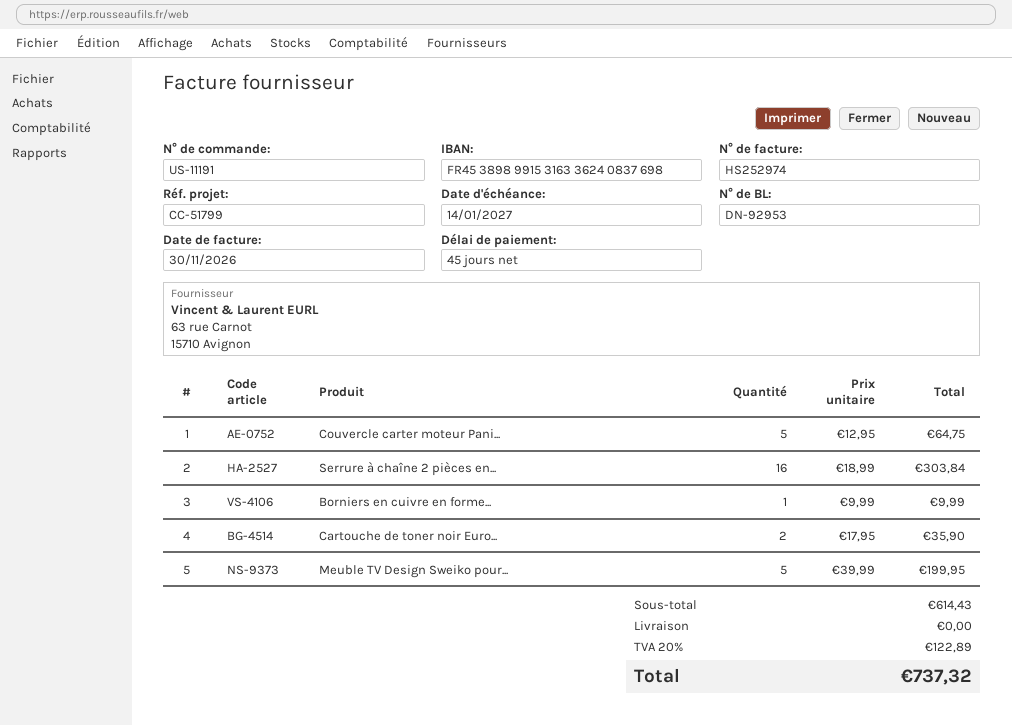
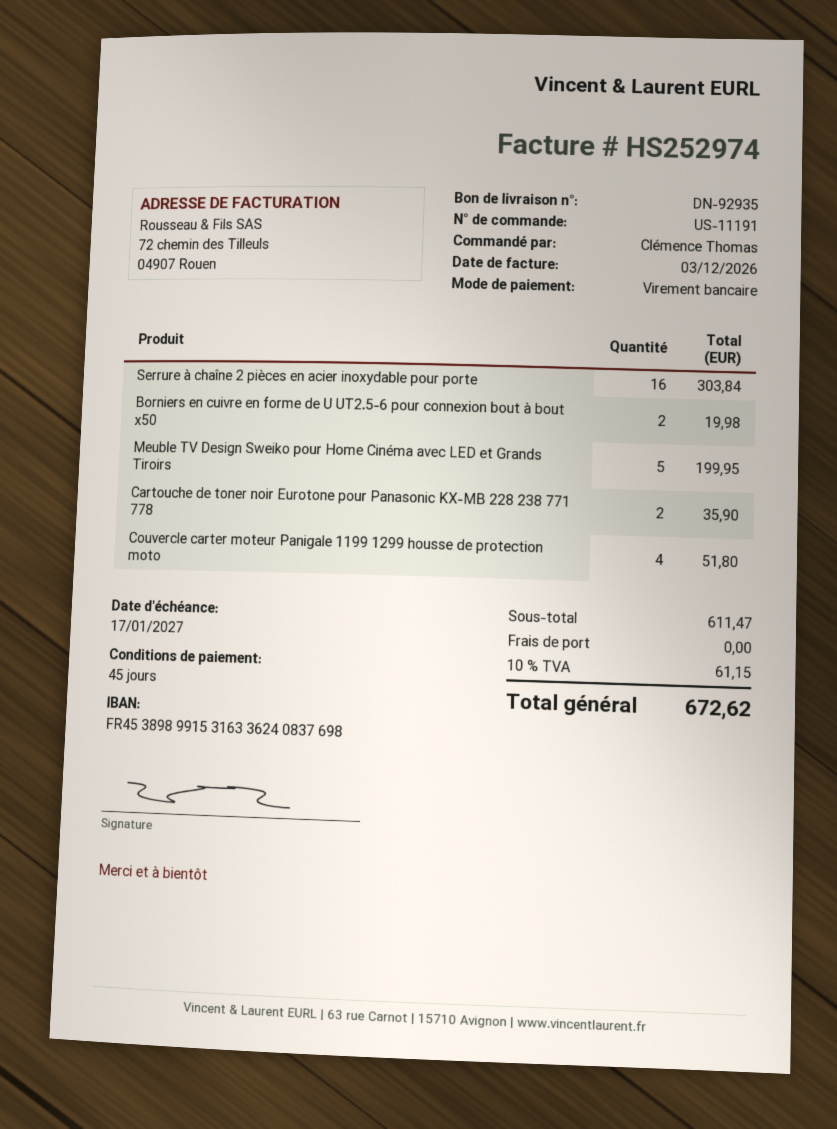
delivery note number: DN-92953 -> DN-92935
invoice date: 2026-11-30 -> 2026-12-03
due date: 2027-01-14 -> 2027-01-17
Couvercle carter moteur Pani...: 5 for 64.75 -> 4 for 51.80
Borniers en cuivre en forme...: 1 for 9.99 -> 2 for 19.98
subtotal: 614.43 -> 611.47
tax: 20% = 122.89 -> 10% = 61.15
total: 737.32 -> 672.62

